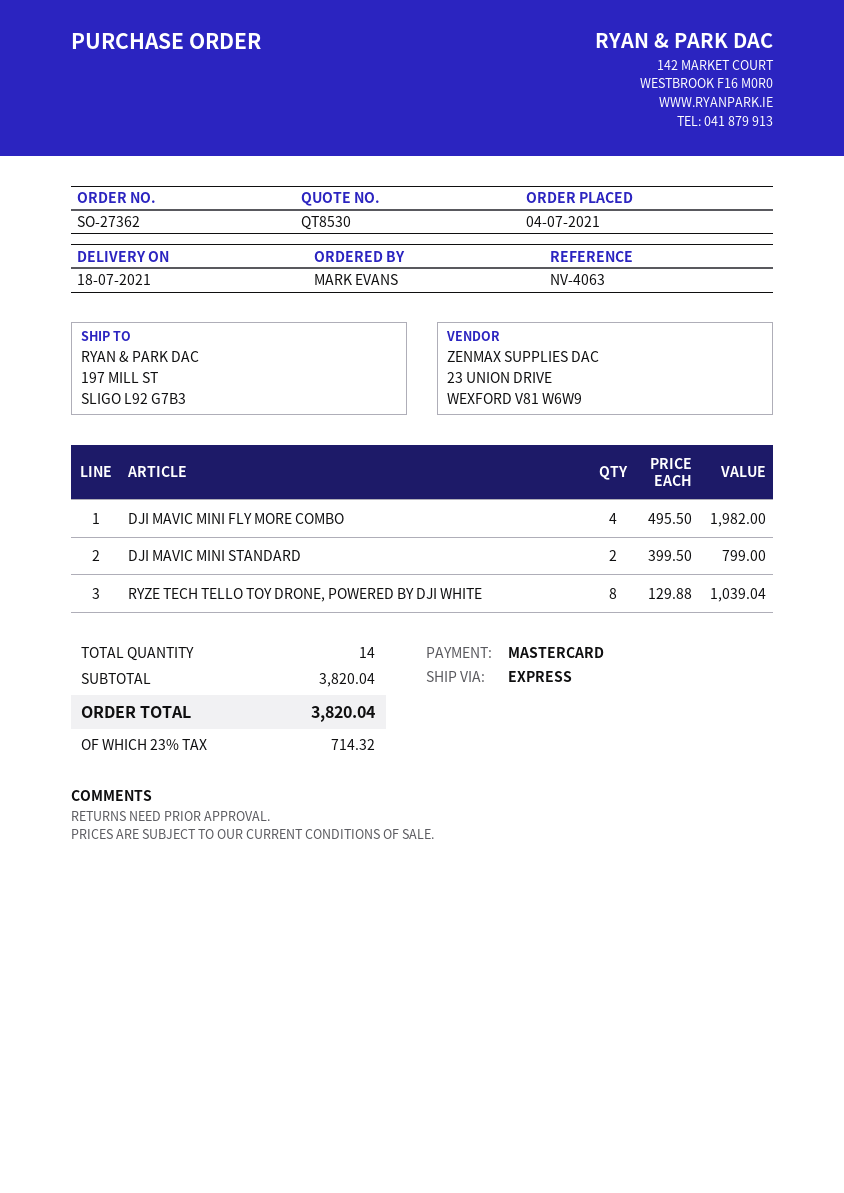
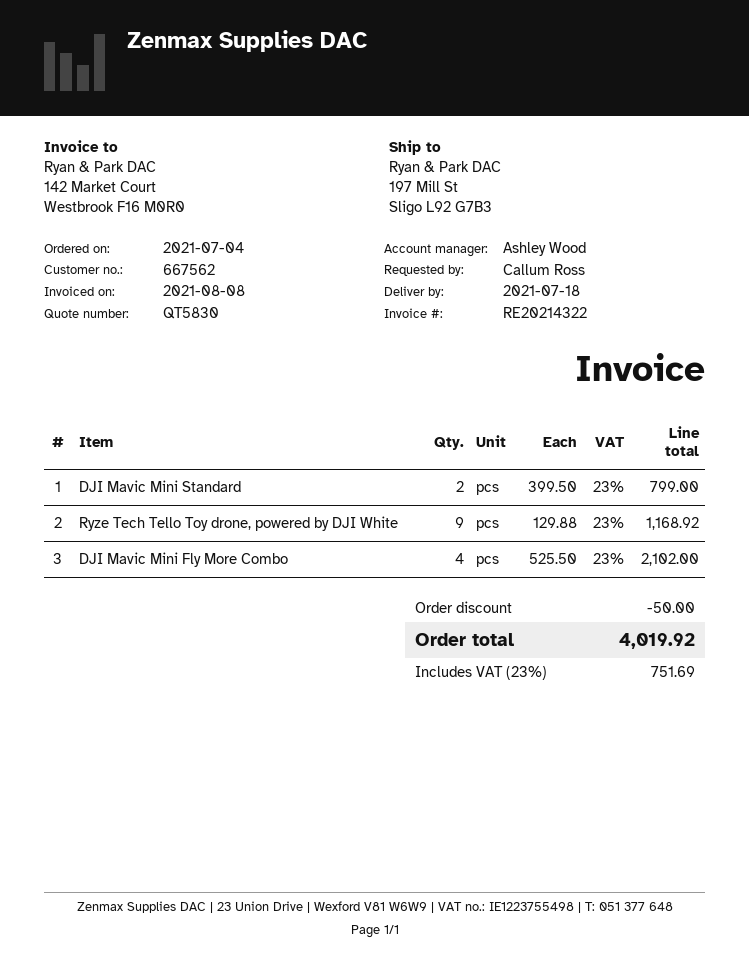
quote number: QT8530 -> QT5830
ordered by: MARK EVANS -> Callum Ross
DJI MAVIC MINI FLY MORE COMBO: 4 x 495.50 = 1982.00 -> 4 x 525.50 = 2102.00
RYZE TECH TELLO TOY DRONE, POWERED BY DJI WHITE: 8 x 129.88 = 1039.04 -> 9 x 129.88 = 1168.92
discount: none -> 50.00
tax: 23% = 714.32 -> 23% = 751.69
total: 3820.04 -> 4019.92

